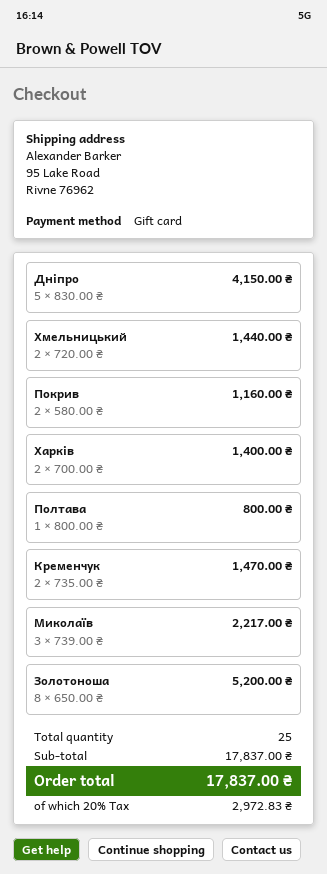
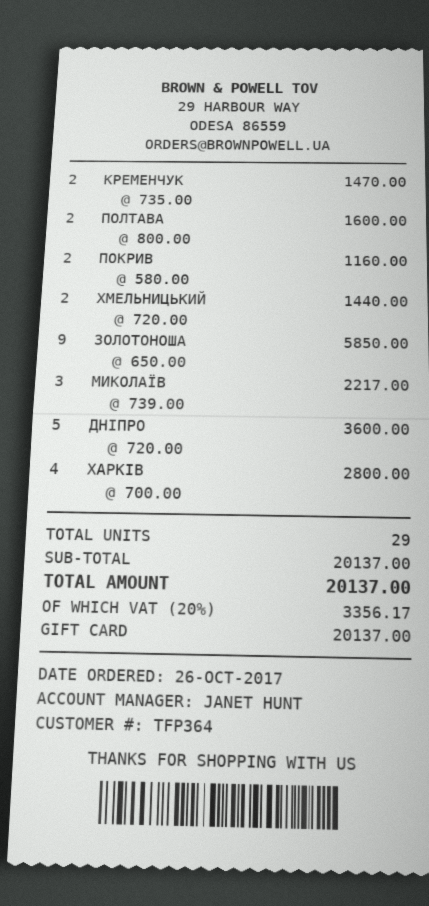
Дніпро: 5 x 830.00 = 4150.00 -> 5 x 720.00 = 3600.00
Харків: 2 x 700.00 = 1400.00 -> 4 x 700.00 = 2800.00
Полтава: 1 x 800.00 = 800.00 -> 2 x 800.00 = 1600.00
Золотоноша: 8 x 650.00 = 5200.00 -> 9 x 650.00 = 5850.00
total quantity: 25 -> 29
subtotal: 17837.00 -> 20137.00
tax: 20% = 2972.83 -> 20% = 3356.17
total: 17837.00 -> 20137.00

